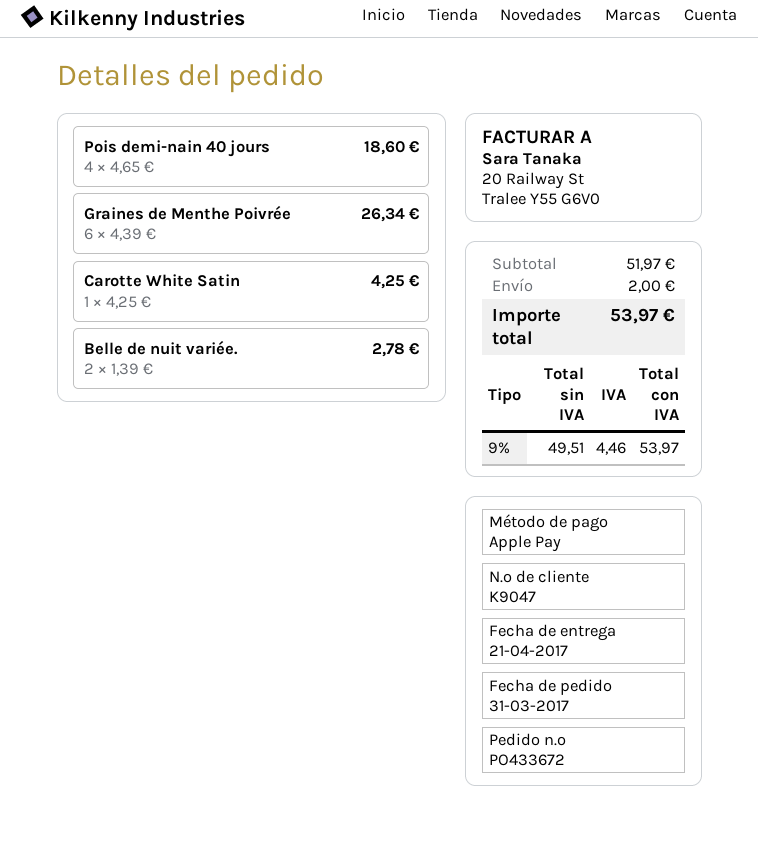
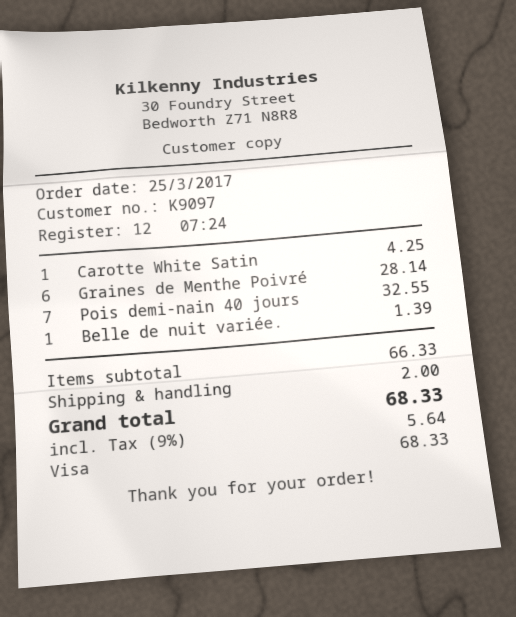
order date: 2017-03-31 -> 2017-03-25
customer number: K9047 -> K9097
payment method: Apple Pay -> Visa
Pois demi-nain 40 jours: 4 for 18.60 -> 7 for 32.55
Graines de Menthe Poivrée: 6 for 26.34 -> 6 for 28.14
Belle de nuit variée.: 2 for 2.78 -> 1 for 1.39
subtotal: 51.97 -> 66.33
tax: 9% = 4.46 -> 9% = 5.64
total: 53.97 -> 68.33

